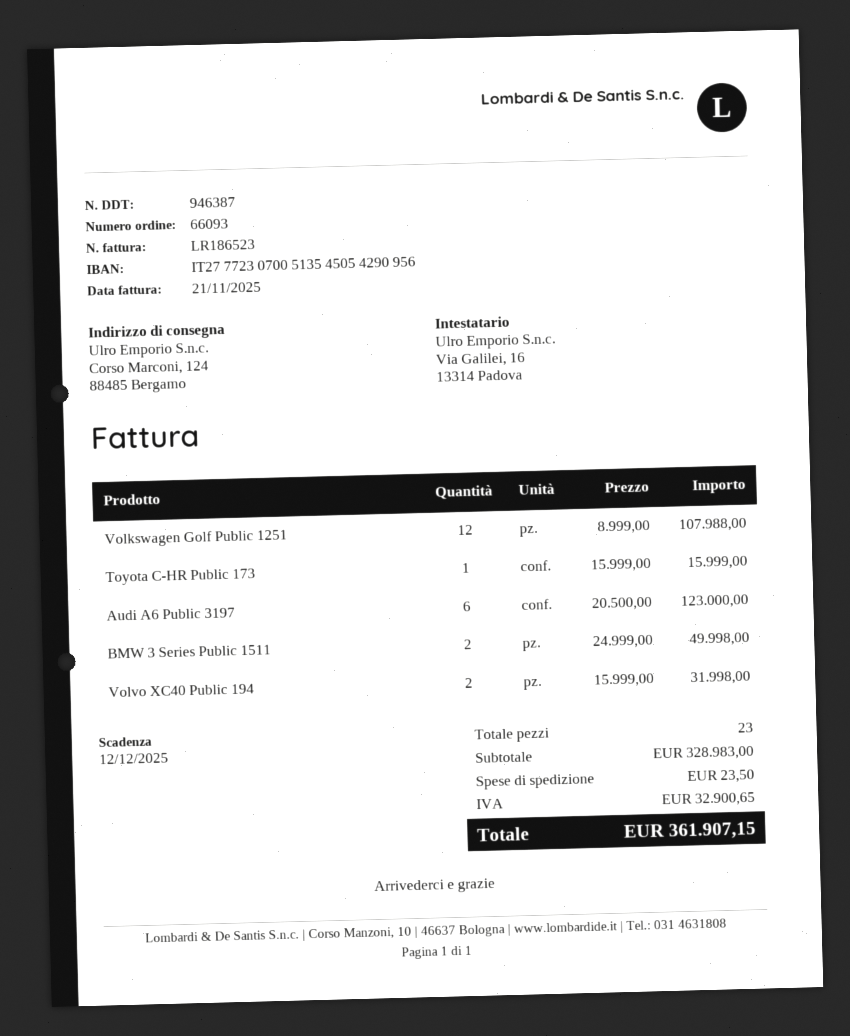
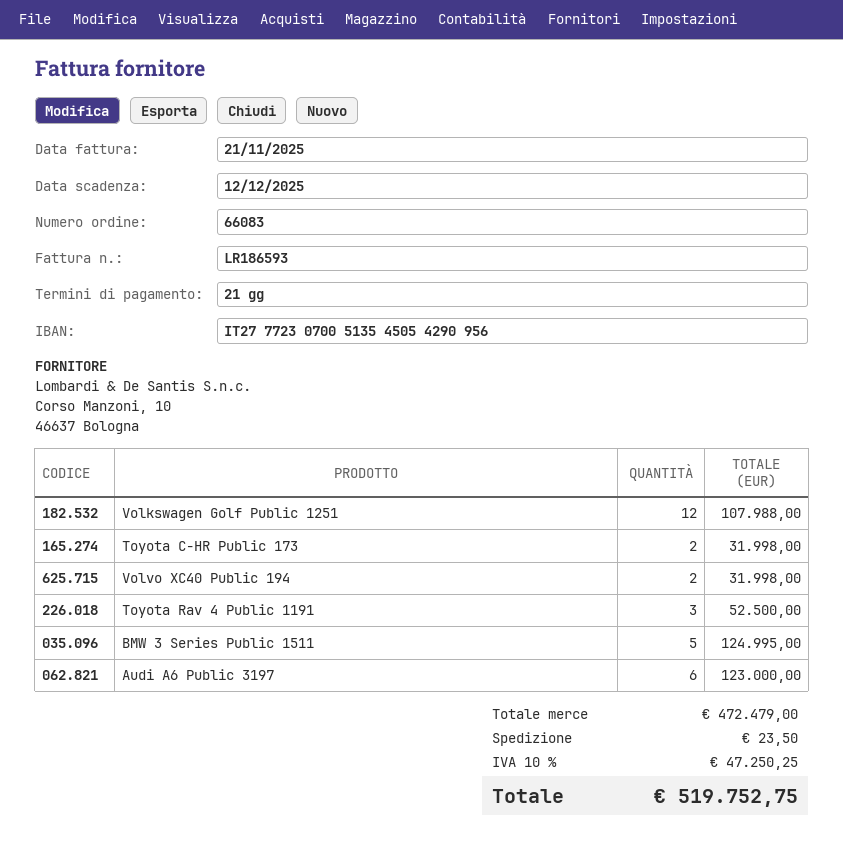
order number: 66093 -> 66083
invoice number: LR186523 -> LR186593
Toyota C-HR Public 173: 1 for 15999.00 -> 2 for 31998.00
BMW 3 Series Public 1511: 2 for 49998.00 -> 5 for 124995.00
Toyota Rav 4 Public 1191: none -> 3 for 52500.00
subtotal: 328983.00 -> 472479.00
tax: 32900.65 -> 47250.25
total: 361907.15 -> 519752.75

